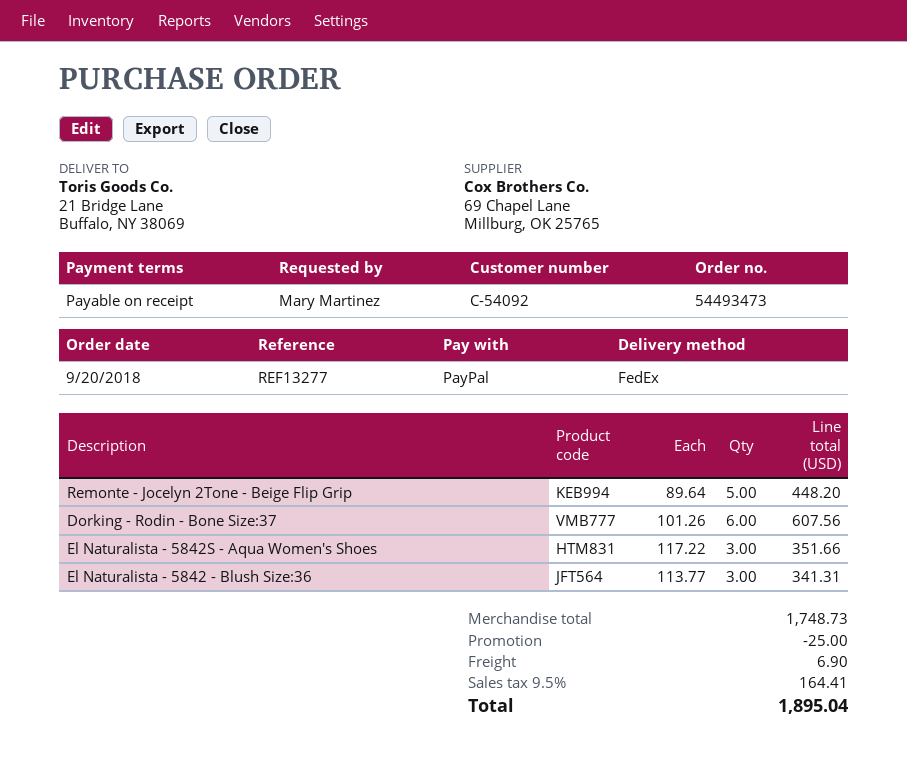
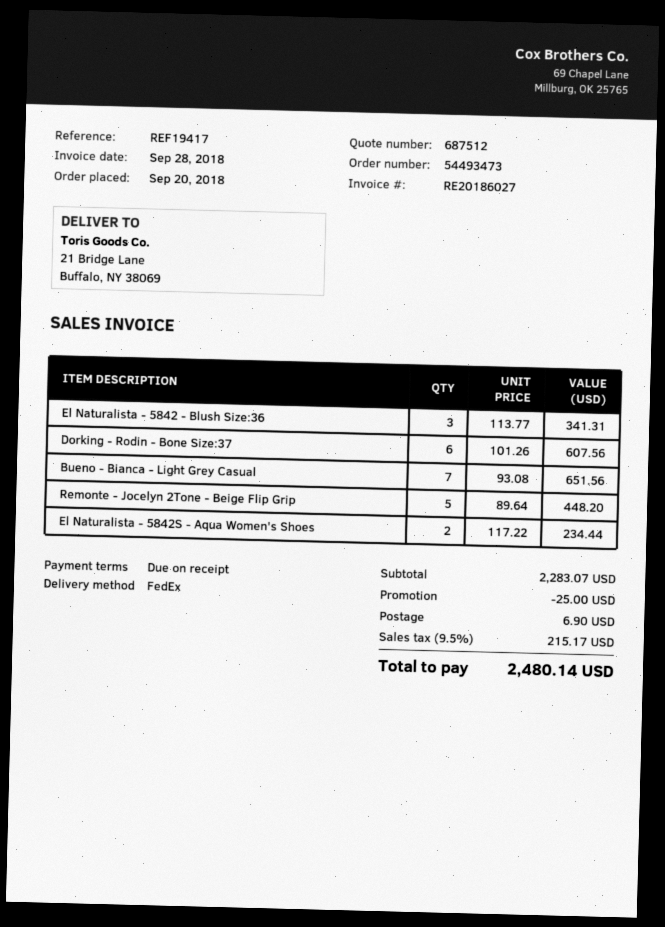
reference: REF13277 -> REF19417
El Naturalista - 5842S - Aqua Women's Shoes: 3 x 117.22 = 351.66 -> 2 x 117.22 = 234.44
Bueno - Bianca - Light Grey Casual: none -> 7 x 93.08 = 651.56
subtotal: 1748.73 -> 2283.07
tax: 9.5% = 164.41 -> 9.5% = 215.17
total: 1895.04 -> 2480.14

